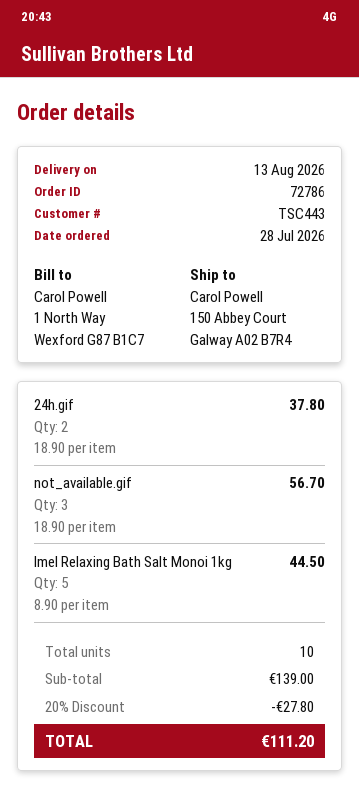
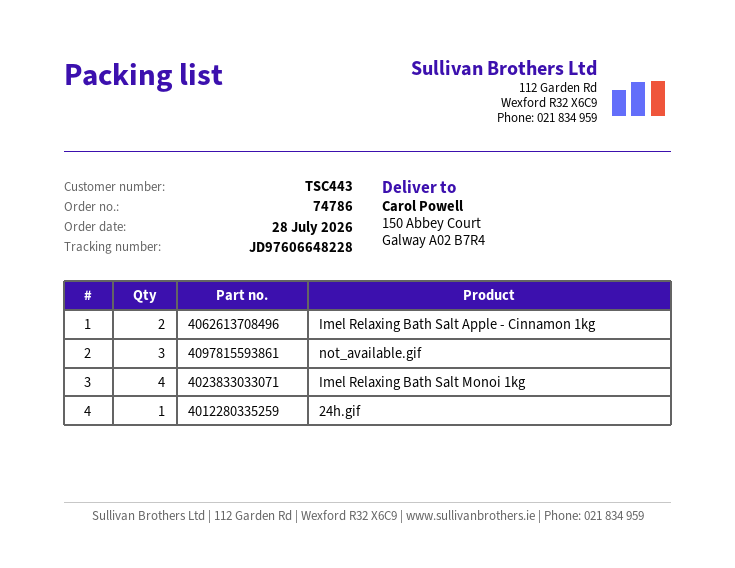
order number: 72786 -> 74786
24h.gif: 2 -> 1
Imel Relaxing Bath Salt Monoi 1kg: 5 -> 4
Imel Relaxing Bath Salt Apple - Cinnamon 1kg: none -> 2

